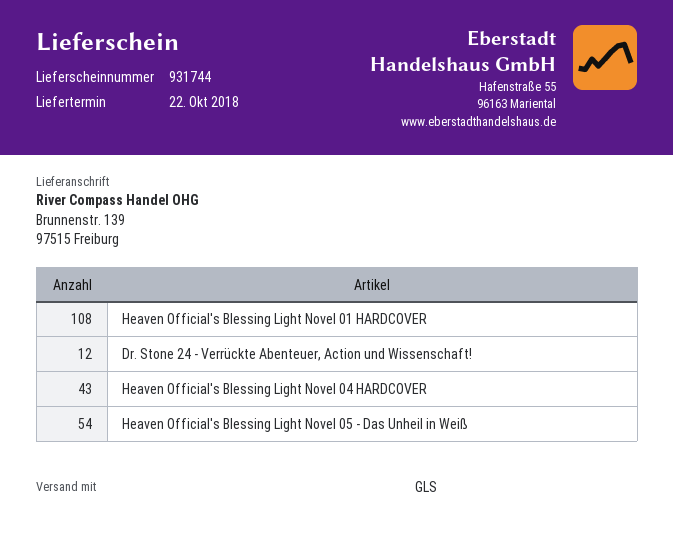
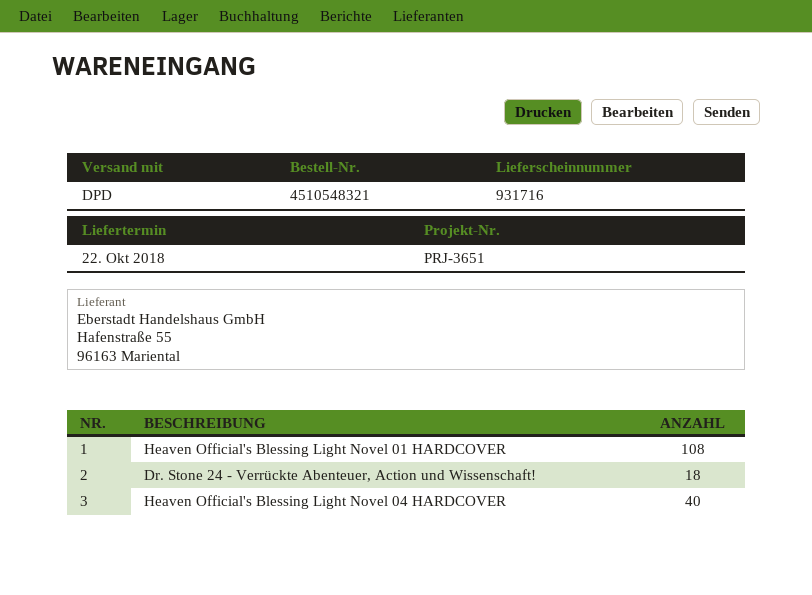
delivery note number: 931744 -> 931716
shipping method: GLS -> DPD
Dr. Stone 24 - Verrückte Abenteuer, Action und Wissenschaft!: 12 -> 18
Heaven Official's Blessing Light Novel 04 HARDCOVER: 43 -> 40
Heaven Official's Blessing Light Novel 05 - Das Unheil in Weiß: 54 -> none

